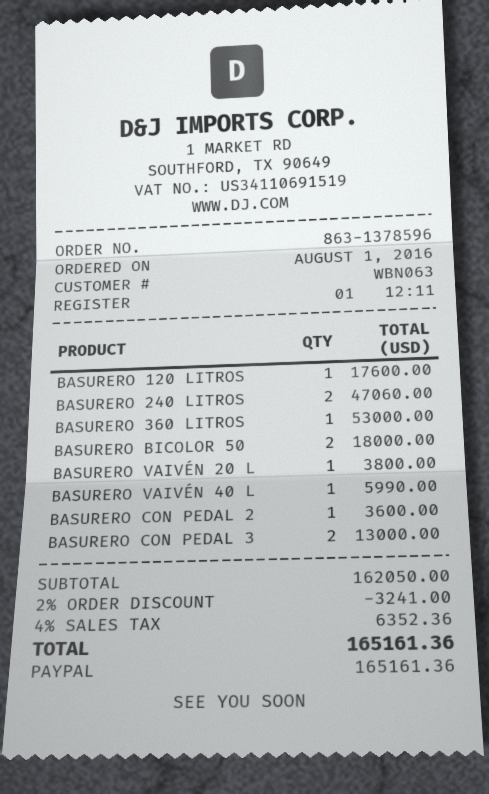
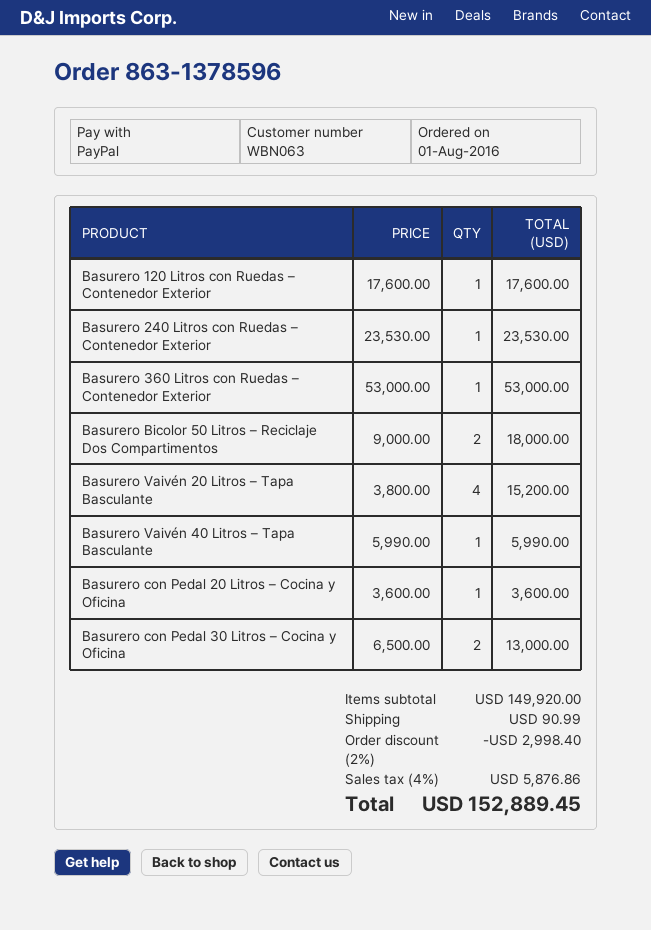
BASURERO 240 LITROS: 2 for 47060.00 -> 1 for 23530.00
BASURERO VAIVÉN 20 L: 1 for 3800.00 -> 4 for 15200.00
subtotal: 162050.00 -> 149920.00
discount: 2% = 3241.00 -> 2% = 2998.40
shipping: none -> 90.99
tax: 4% = 6352.36 -> 4% = 5876.86
total: 165161.36 -> 152889.45

